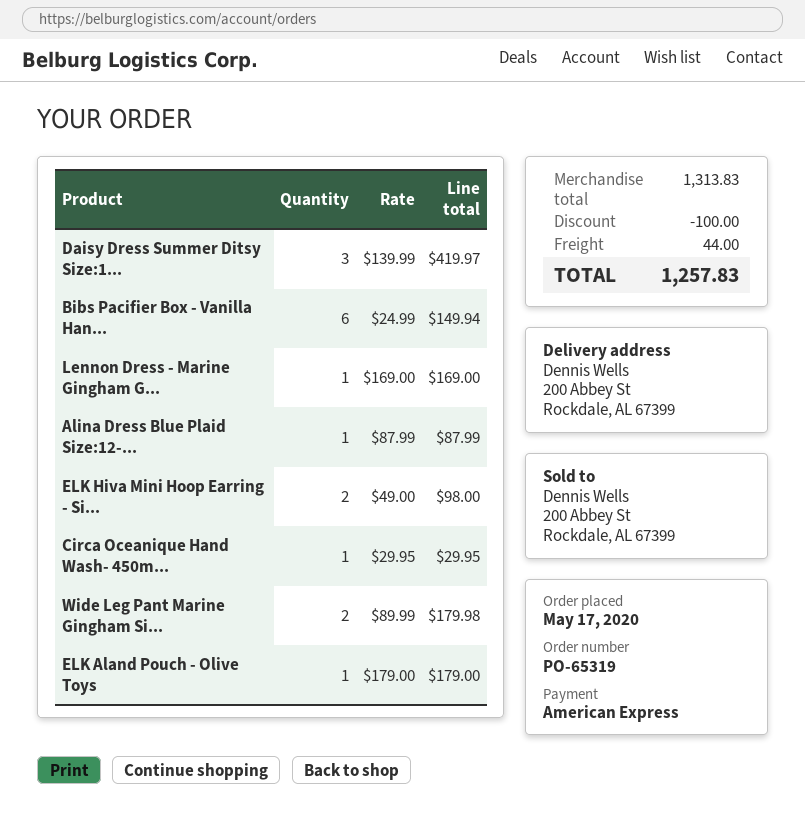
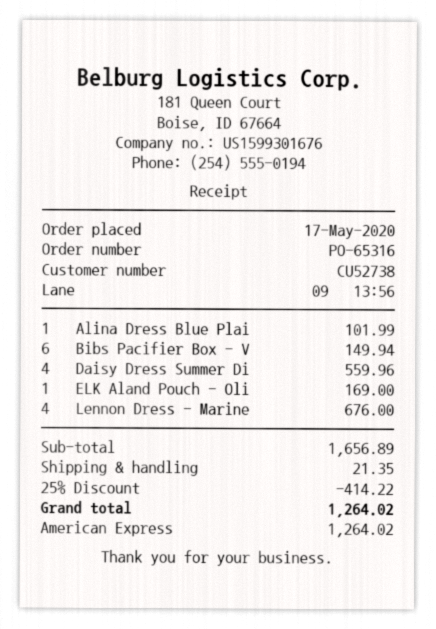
order number: PO-65319 -> PO-65316
Daisy Dress Summer Ditsy Size:1...: 3 for 419.97 -> 4 for 559.96
Lennon Dress - Marine Gingham G...: 1 for 169.00 -> 4 for 676.00
Alina Dress Blue Plaid Size:12-...: 1 for 87.99 -> 1 for 101.99
ELK Hiva Mini Hoop Earring - Si...: 2 for 98.00 -> none
Circa Oceanique Hand Wash- 450m...: 1 for 29.95 -> none
Wide Leg Pant Marine Gingham Si...: 2 for 179.98 -> none
ELK Aland Pouch - Olive Toys: 1 for 179.00 -> 1 for 169.00
subtotal: 1313.83 -> 1656.89
discount: 100.00 -> 414.22
shipping: 44.00 -> 21.35
total: 1257.83 -> 1264.02

